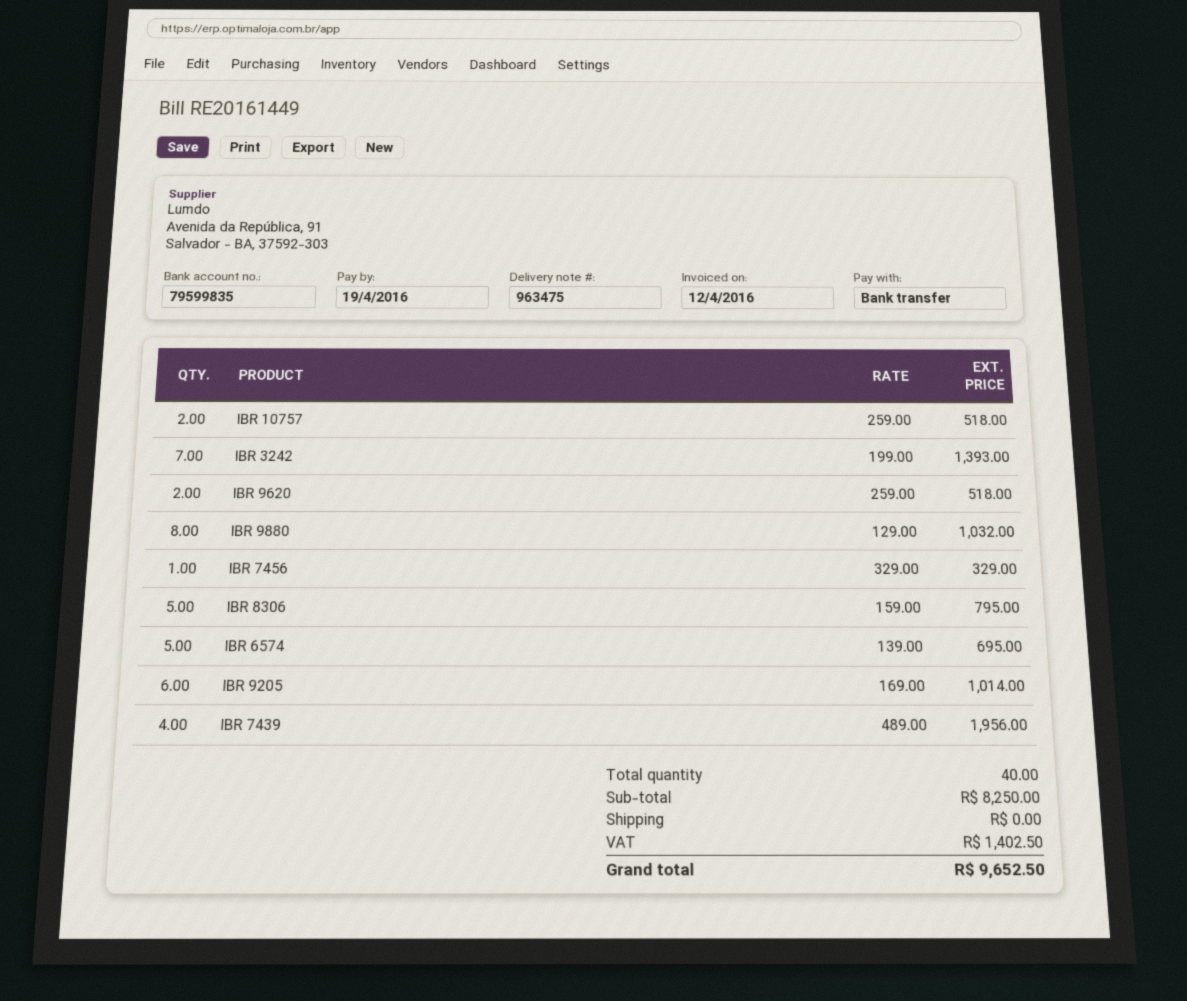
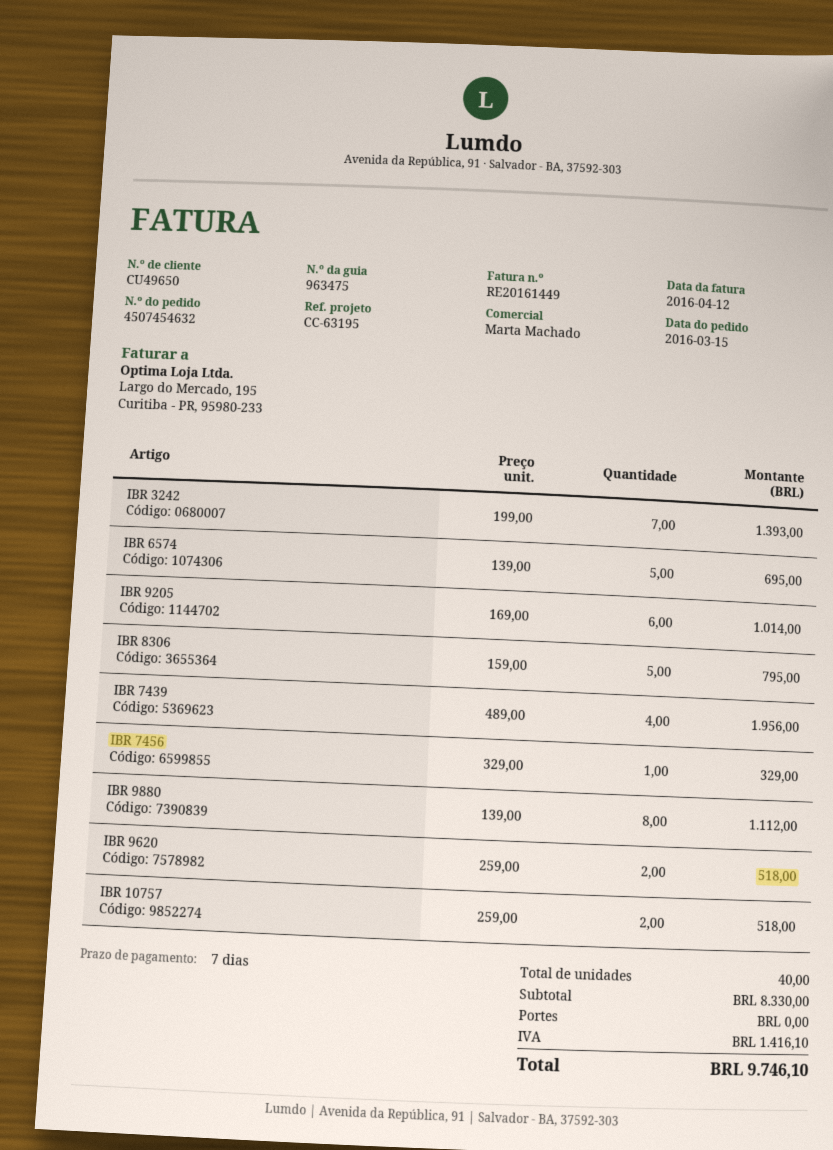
IBR 9880: 8 x 129.00 = 1032.00 -> 8 x 139.00 = 1112.00
subtotal: 8250.00 -> 8330.00
tax: 1402.50 -> 1416.10
total: 9652.50 -> 9746.10

